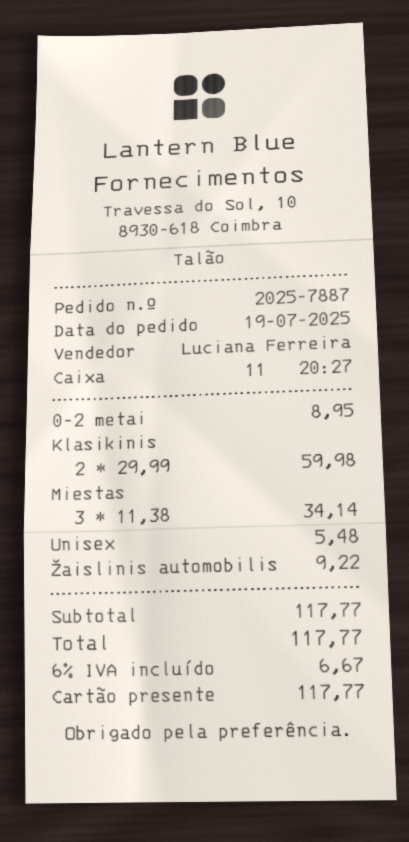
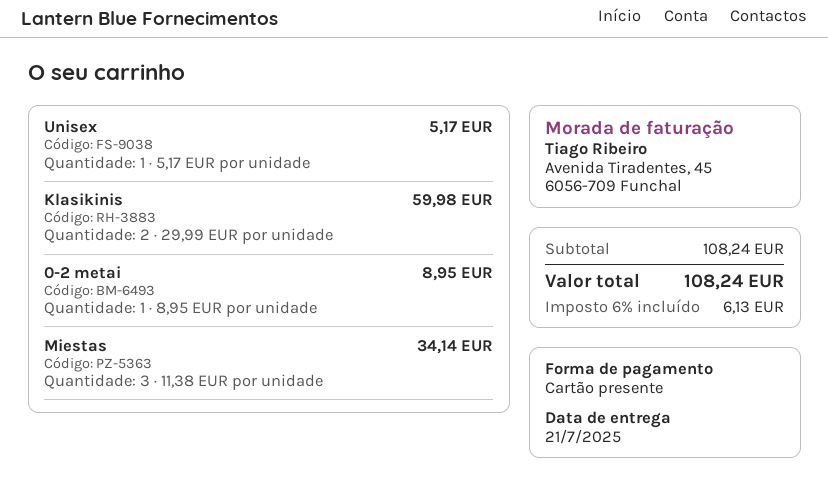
Unisex: 1 x 5.48 = 5.48 -> 1 x 5.17 = 5.17
Žaislinis automobilis: 1 x 9.22 = 9.22 -> none
subtotal: 117.77 -> 108.24
tax: 6% = 6.67 -> 6% = 6.13
total: 117.77 -> 108.24

